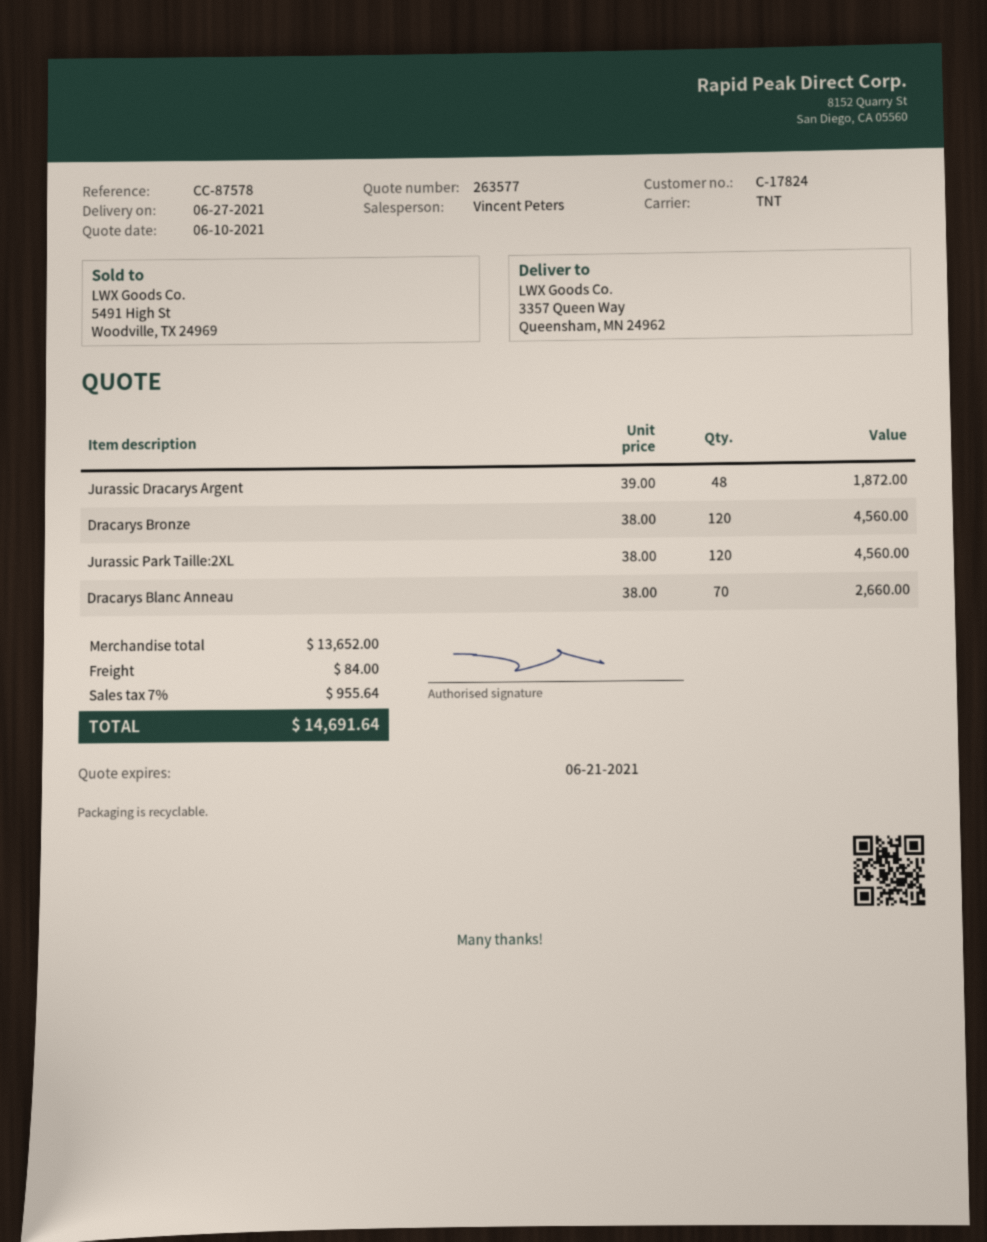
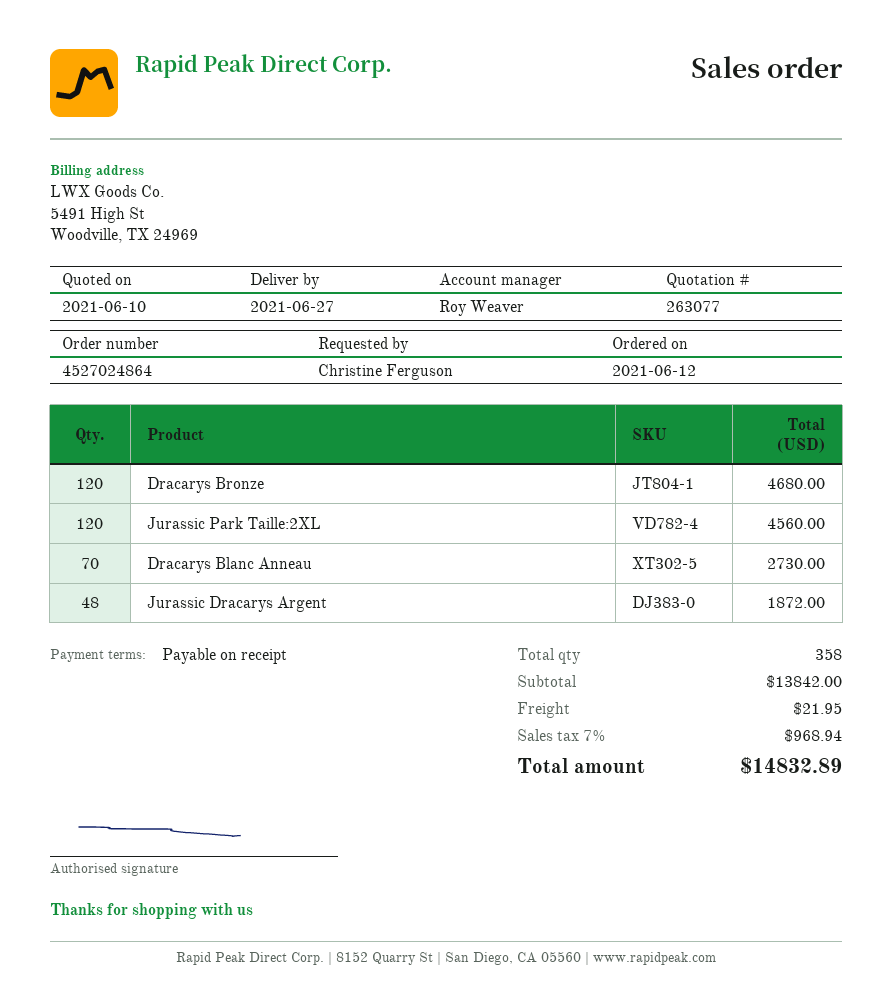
quote number: 263577 -> 263077
sales rep: Vincent Peters -> Roy Weaver
Dracarys Bronze: 120 for 4560.00 -> 120 for 4680.00
Dracarys Blanc Anneau: 70 for 2660.00 -> 70 for 2730.00
subtotal: 13652.00 -> 13842.00
shipping: 84.00 -> 21.95
tax: 7% = 955.64 -> 7% = 968.94
total: 14691.64 -> 14832.89

